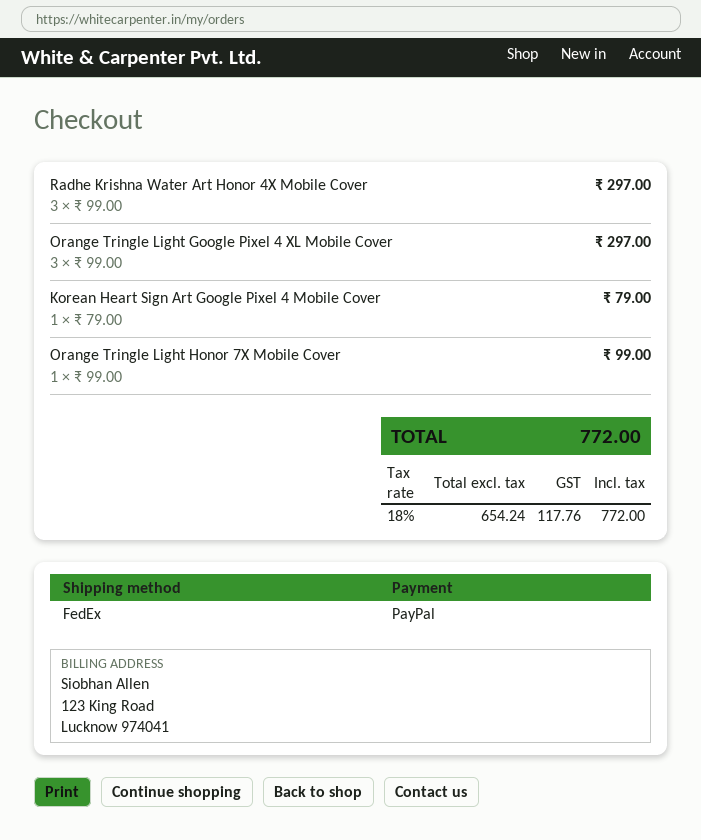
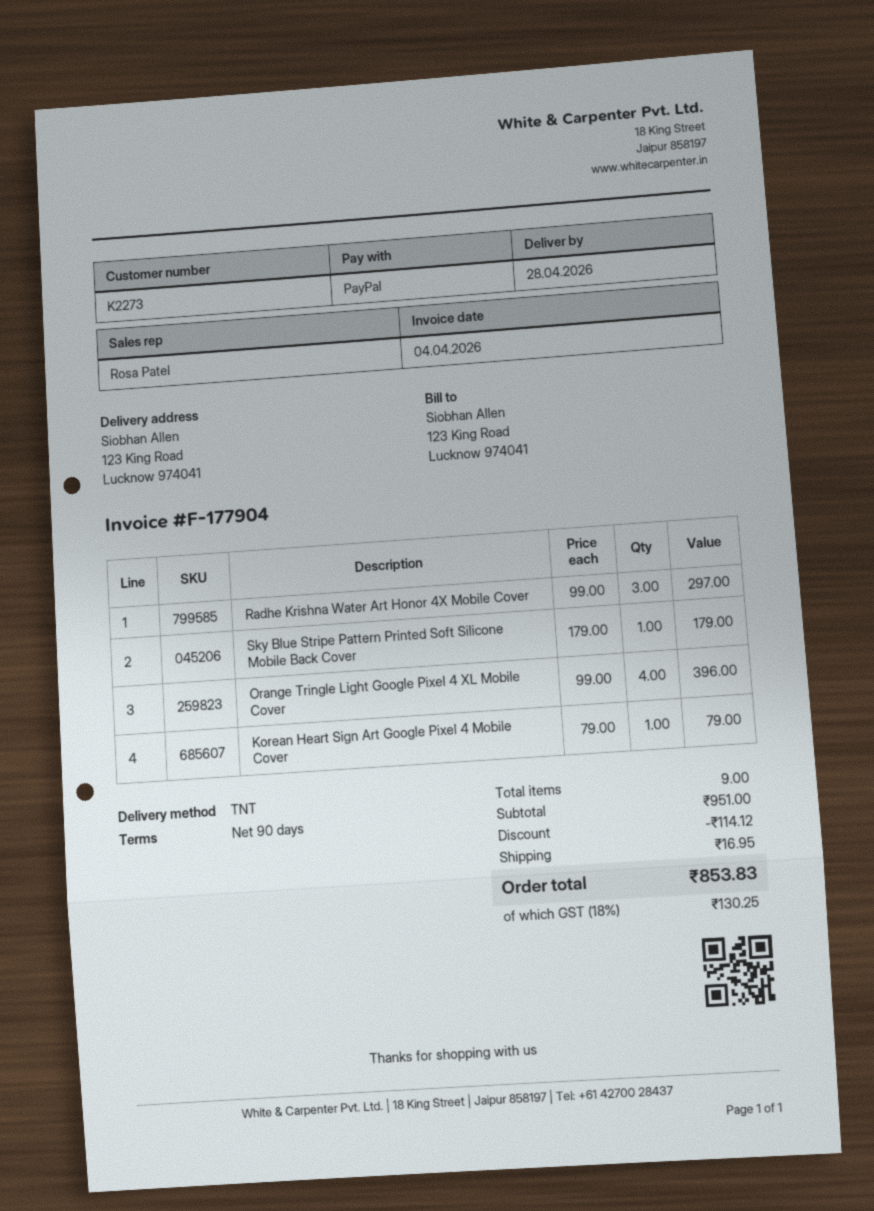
shipping method: FedEx -> TNT
Orange Tringle Light Google Pixel 4 XL Mobile Cover: 3 x 99.00 = 297.00 -> 4 x 99.00 = 396.00
Orange Tringle Light Honor 7X Mobile Cover: 1 x 99.00 = 99.00 -> none
Sky Blue Stripe Pattern Printed Soft Silicone Mobile Back Cover: none -> 1 x 179.00 = 179.00
discount: none -> 114.12
shipping: none -> 16.95
tax: 18% = 117.76 -> 18% = 130.25
total: 772.00 -> 853.83

